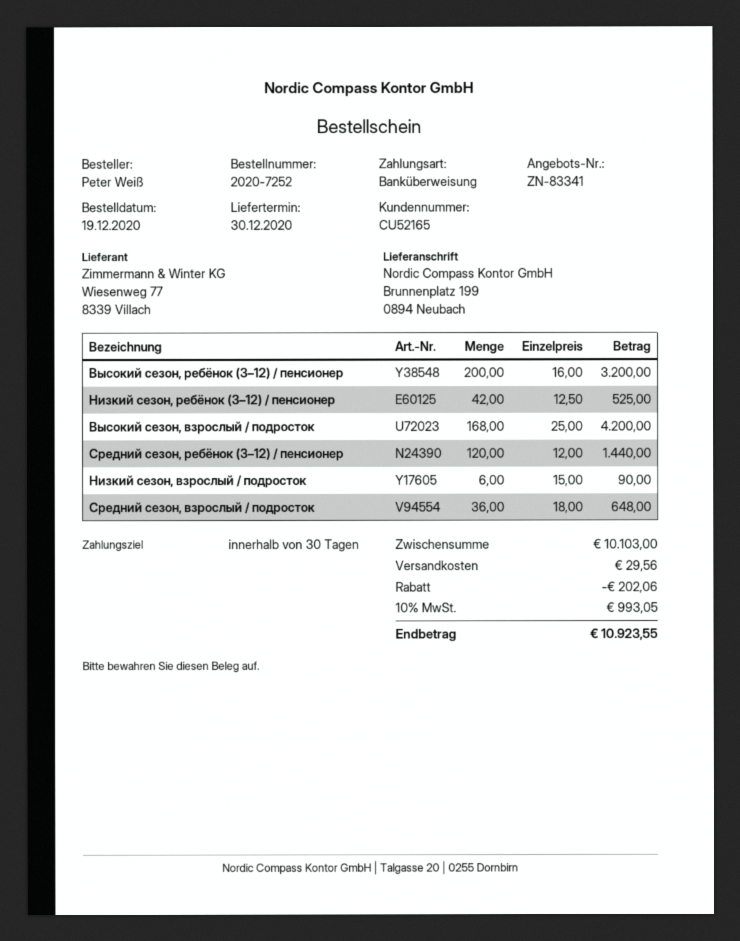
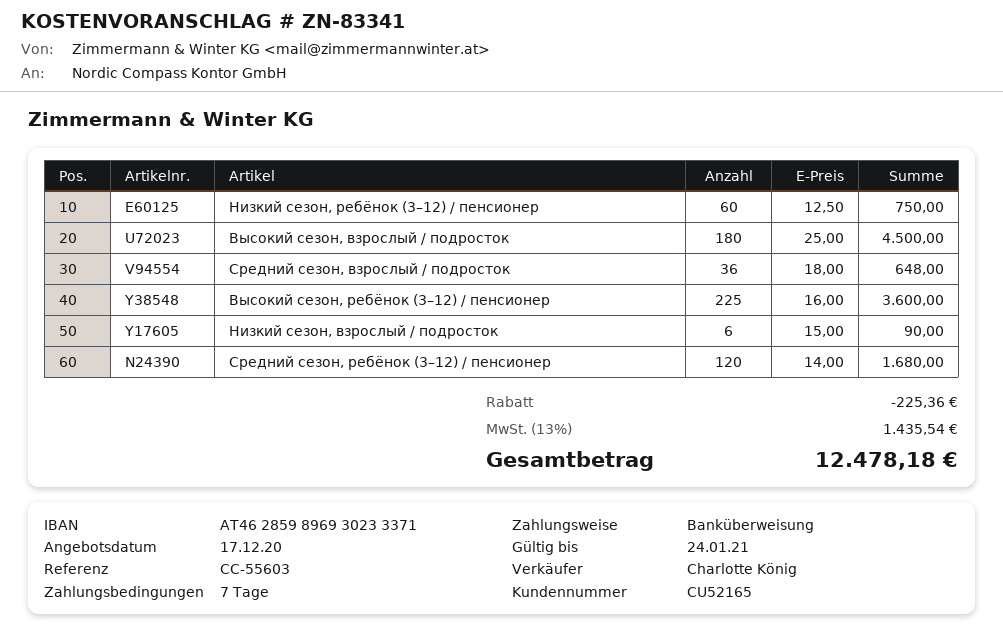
payment terms: 30 days -> 7 days
Высокий сезон, ребёнок (3–12) / пенсионер: 200 x 16.00 = 3200.00 -> 225 x 16.00 = 3600.00
Низкий сезон, ребёнок (3–12) / пенсионер: 42 x 12.50 = 525.00 -> 60 x 12.50 = 750.00
Высокий сезон, взрослый / подросток: 168 x 25.00 = 4200.00 -> 180 x 25.00 = 4500.00
Средний сезон, ребёнок (3–12) / пенсионер: 120 x 12.00 = 1440.00 -> 120 x 14.00 = 1680.00
discount: 202.06 -> 225.36
shipping: 29.56 -> none
tax: 10% = 993.05 -> 13% = 1435.54
total: 10923.55 -> 12478.18

